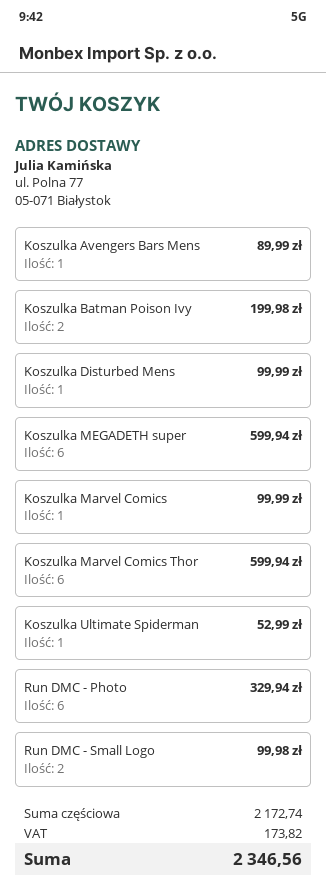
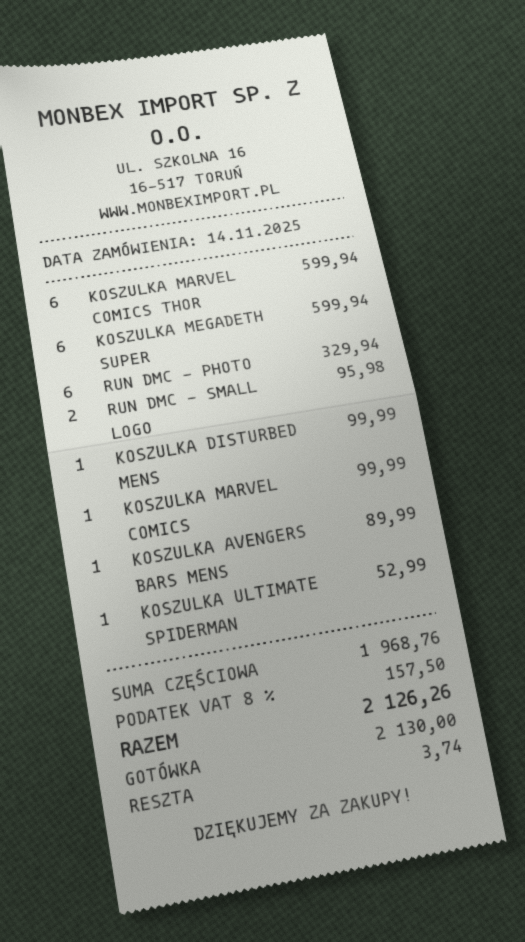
Koszulka Batman Poison Ivy: 2 for 199.98 -> none
Run DMC - Small Logo: 2 for 99.98 -> 2 for 95.98
subtotal: 2172.74 -> 1968.76
tax: 173.82 -> 157.50
total: 2346.56 -> 2126.26

